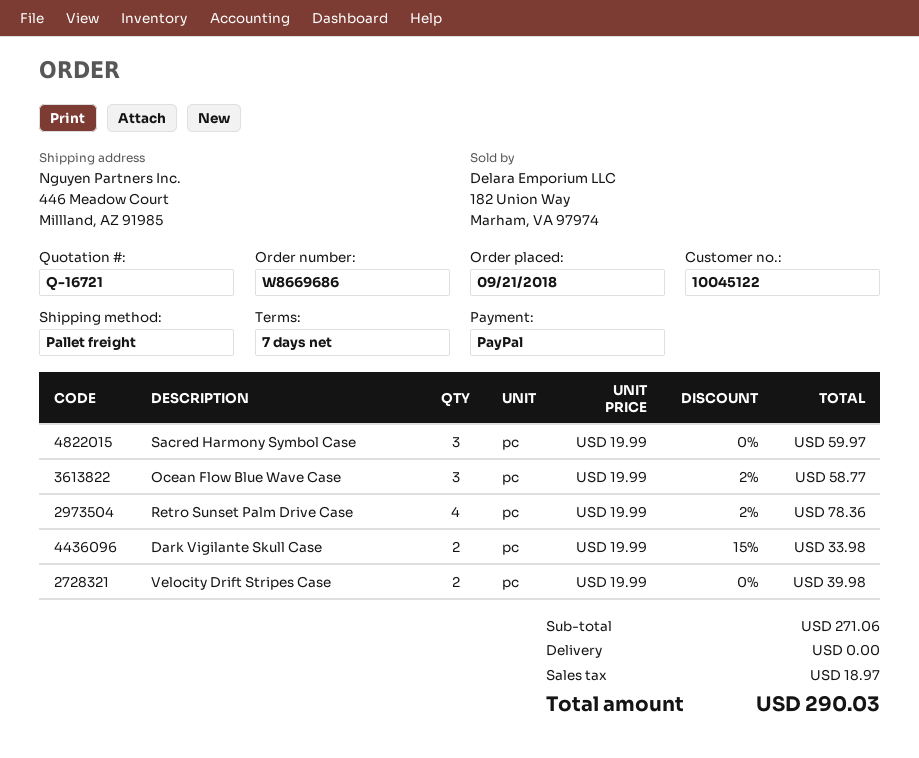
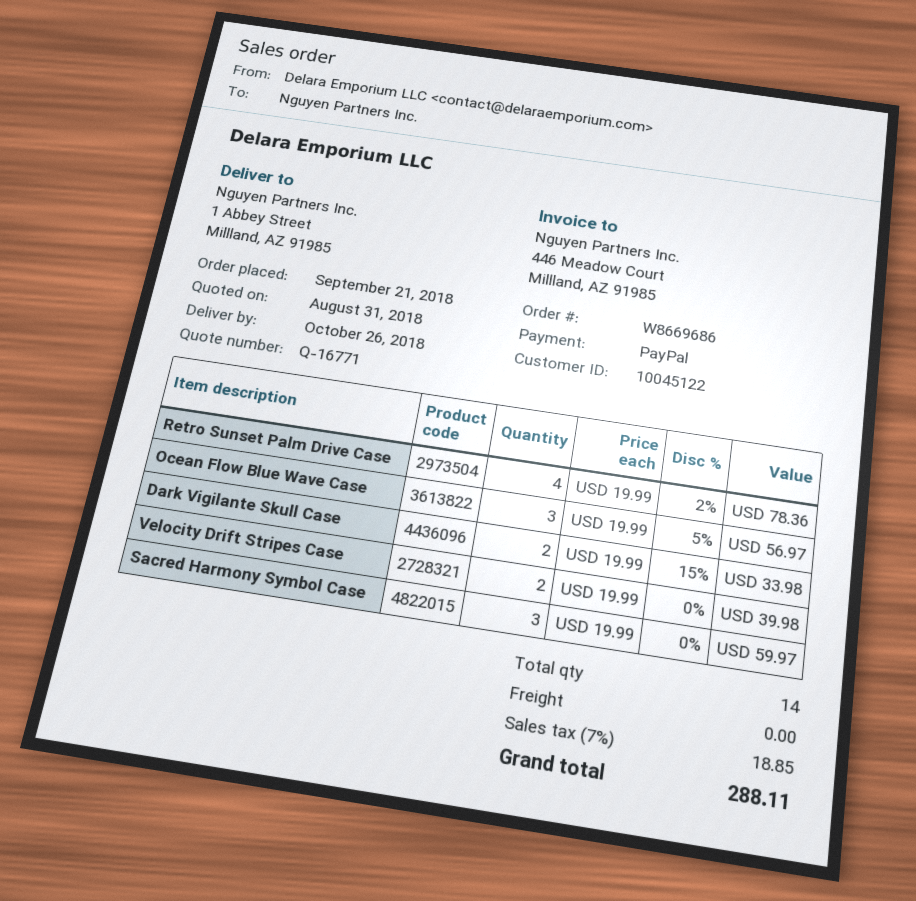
quote number: Q-16721 -> Q-16771
ship to: 446 Meadow Court, Millland, AZ 91985 -> 1 Abbey Street, Millland, AZ 91985
Ocean Flow Blue Wave Case: 3 x 19.99 - 2% = 58.77 -> 3 x 19.99 - 5% = 56.97
tax: 18.97 -> 18.85
total: 290.03 -> 288.11

